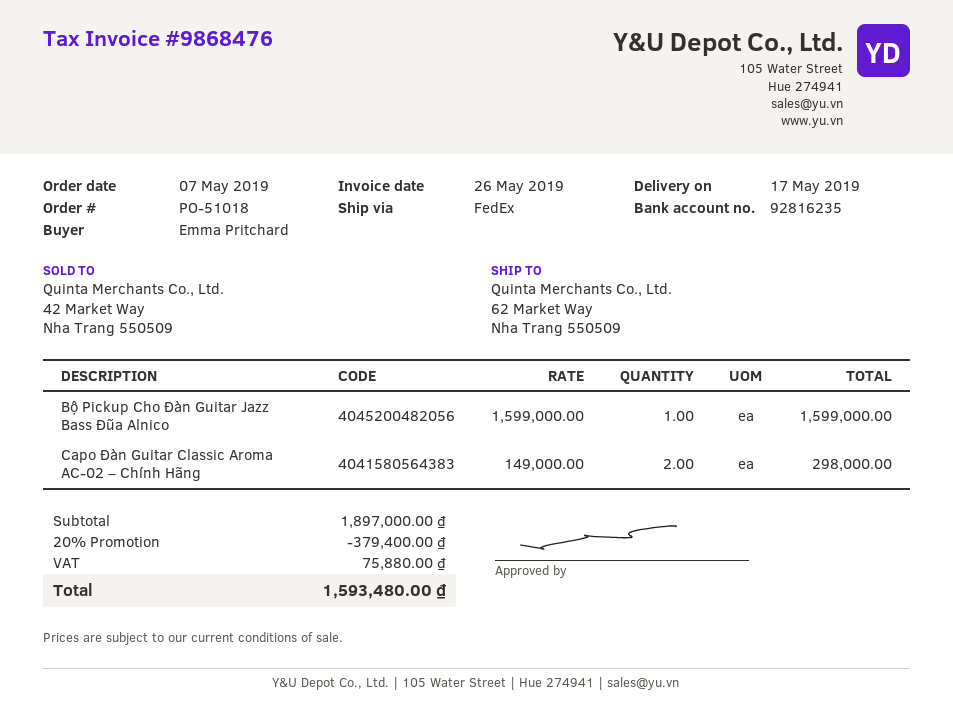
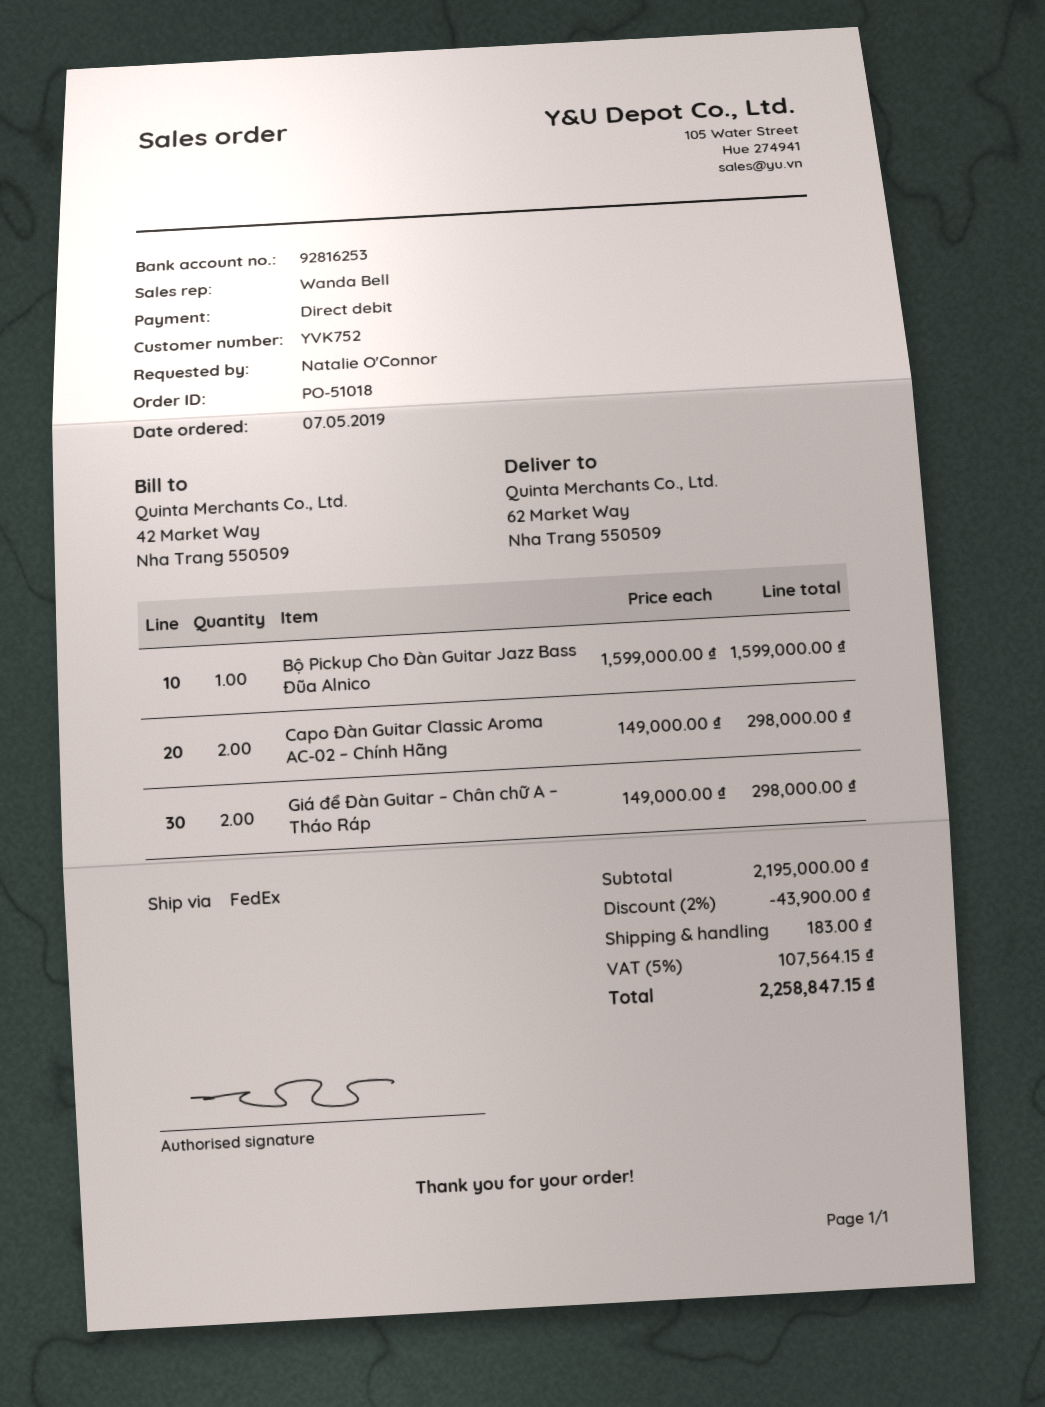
ordered by: Emma Pritchard -> Natalie O'Connor
bank account: 92816235 -> 92816253
Giá để Đàn Guitar – Chân chữ A – Tháo Ráp: none -> 2 x 149000.00 = 298000.00
subtotal: 1897000.00 -> 2195000.00
discount: 20% = 379400.00 -> 2% = 43900.00
shipping: none -> 183.00
tax: 75880.00 -> 107564.15
total: 1593480.00 -> 2258847.15

